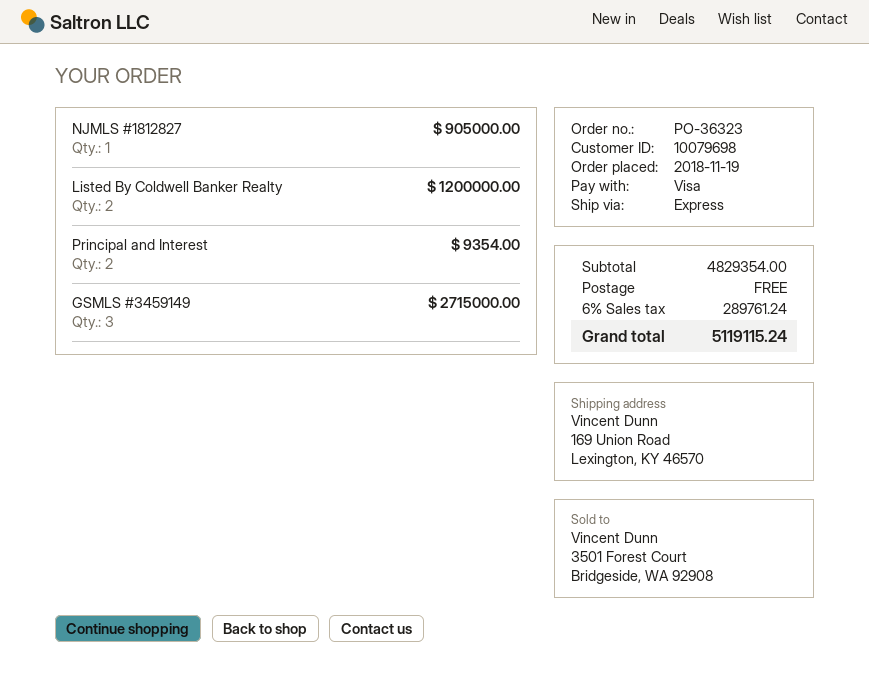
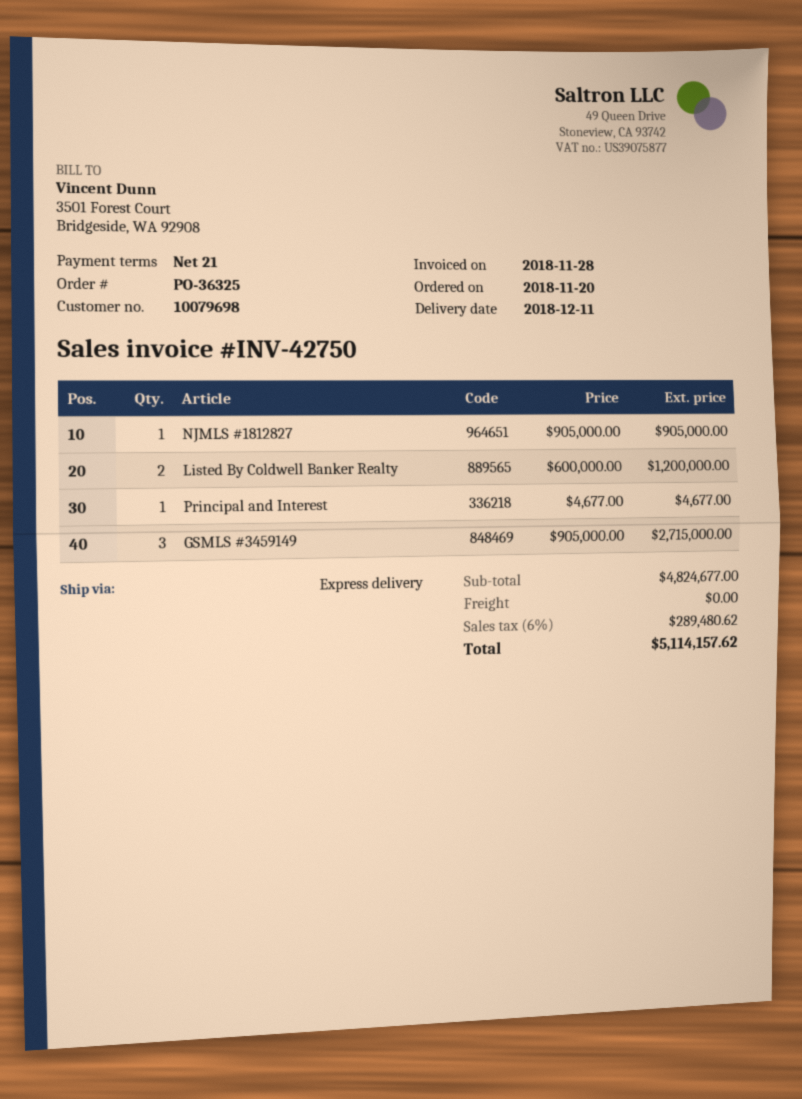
order number: PO-36323 -> PO-36325
order date: 2018-11-19 -> 2018-11-20
Principal and Interest: 2 for 9354.00 -> 1 for 4677.00
subtotal: 4829354.00 -> 4824677.00
tax: 6% = 289761.24 -> 6% = 289480.62
total: 5119115.24 -> 5114157.62

